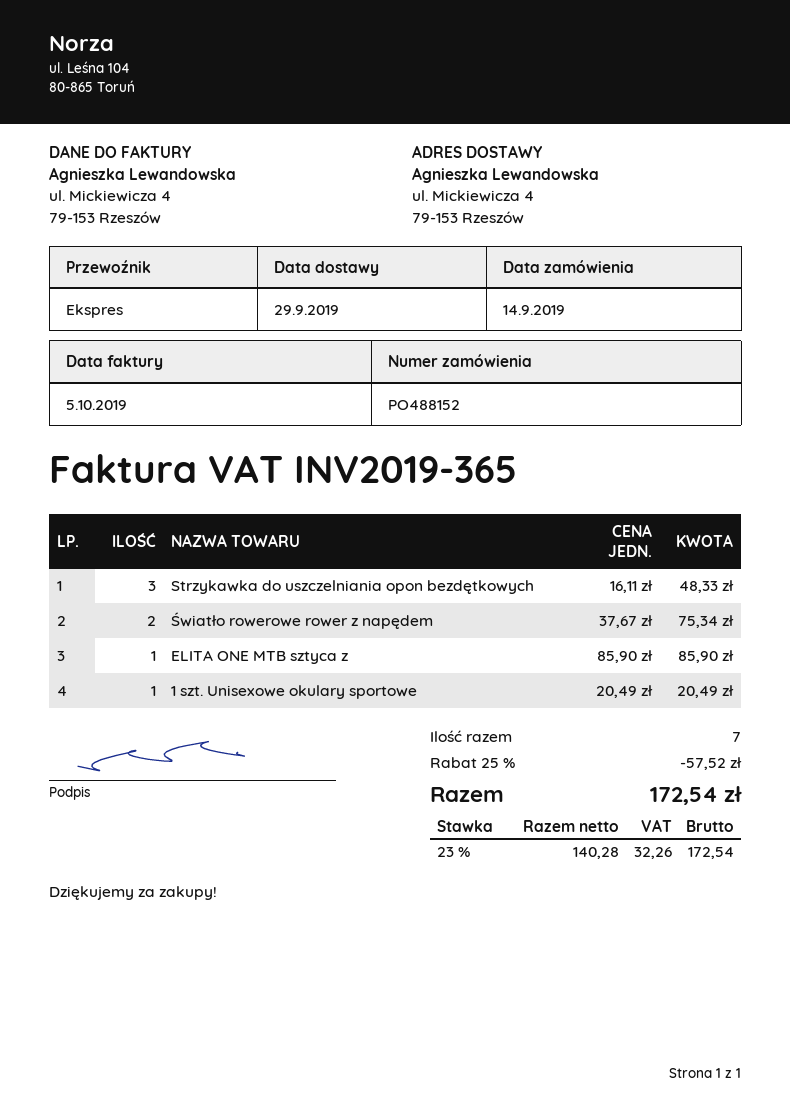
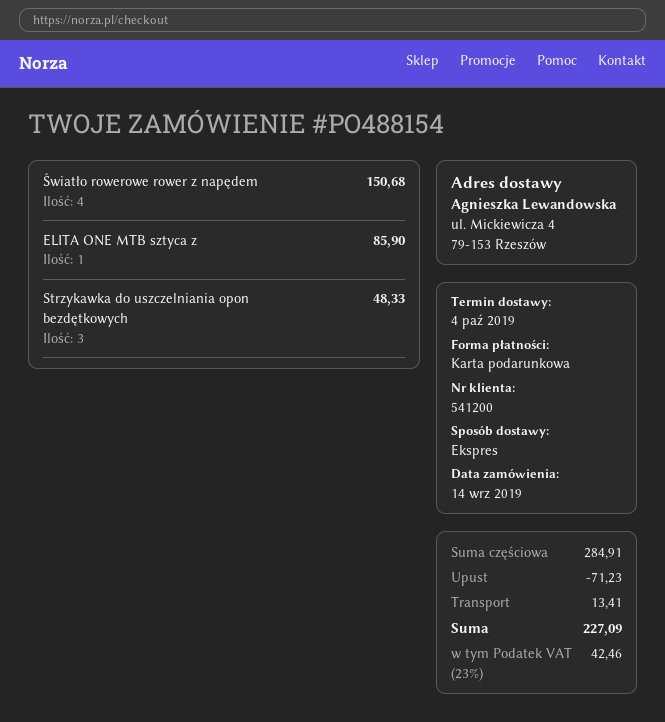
order number: PO488152 -> PO488154
delivery date: 2019-09-29 -> 2019-10-04
Światło rowerowe rower z napędem: 2 for 75.34 -> 4 for 150.68
1 szt. Unisexowe okulary sportowe: 1 for 20.49 -> none
discount: 57.52 -> 71.23
shipping: none -> 13.41
tax: 23% = 32.26 -> 23% = 42.46
total: 172.54 -> 227.09

